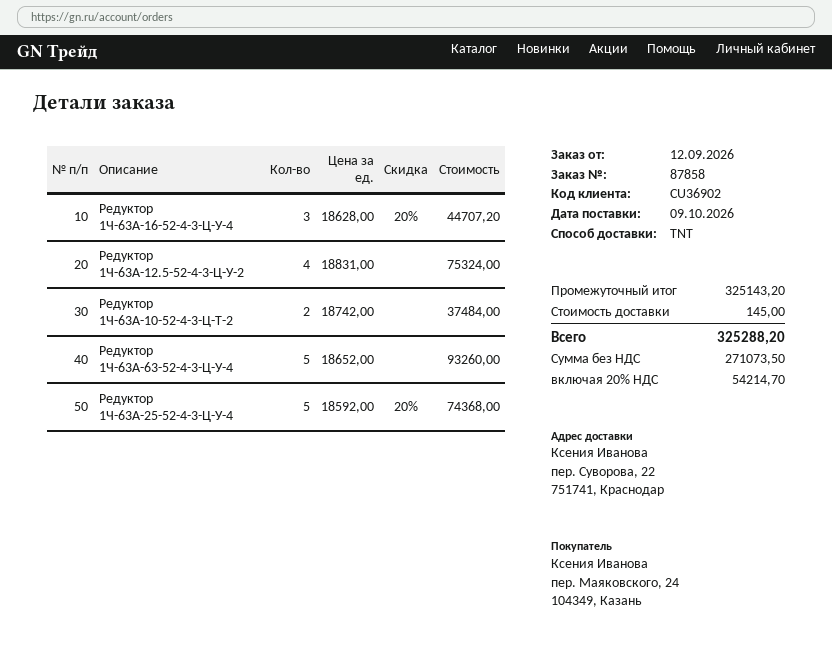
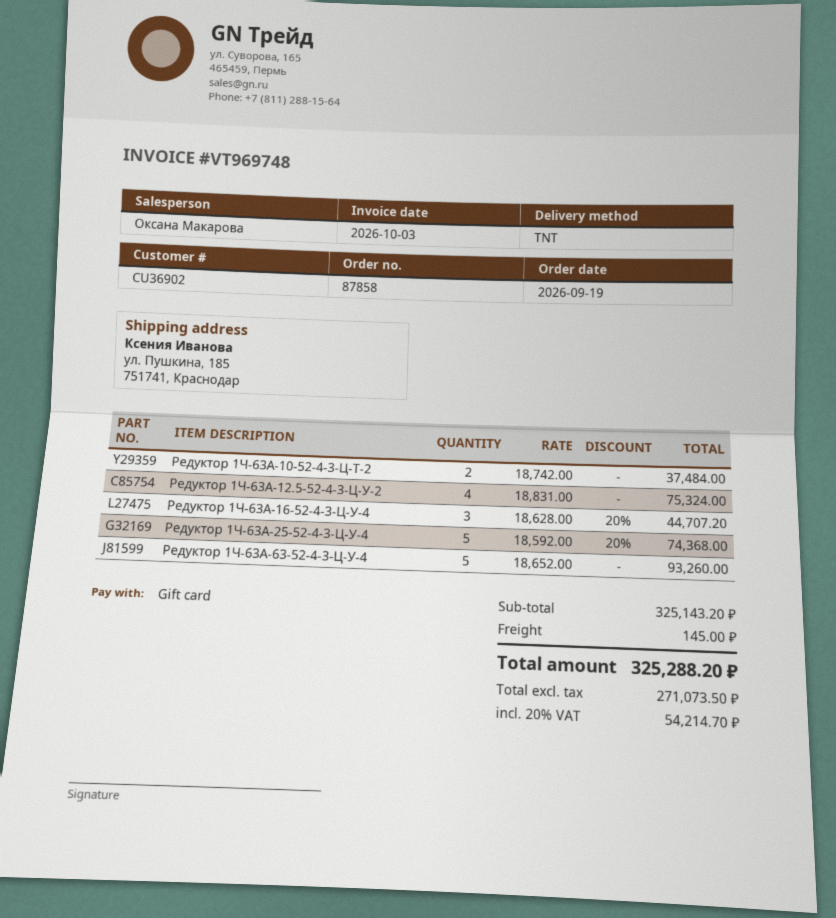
order date: 2026-09-12 -> 2026-09-19
ship to: пер. Суворова, 22, 751741, Краснодар -> ул. Пушкина, 185, 751741, Краснодар

